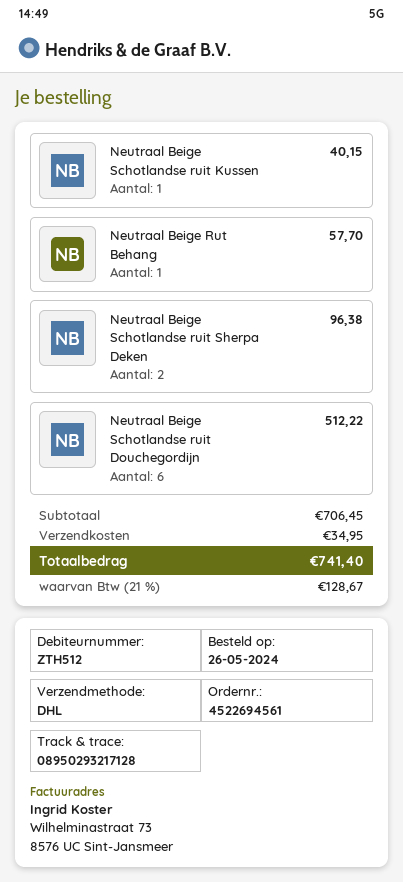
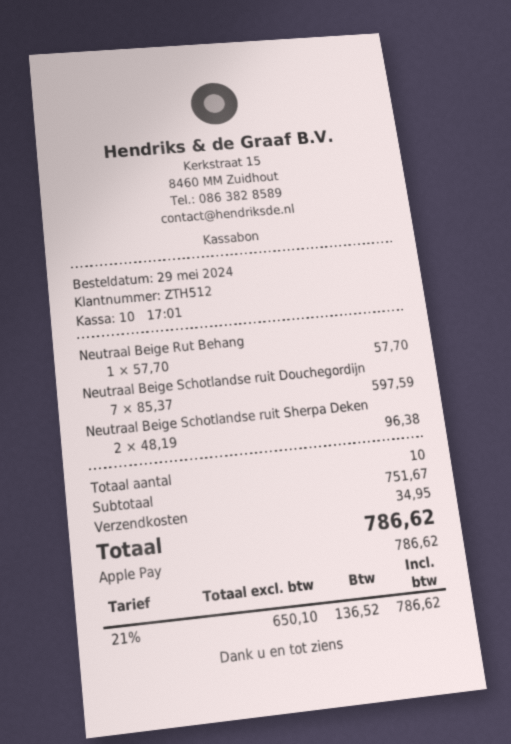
order date: 2024-05-26 -> 2024-05-29
Neutraal Beige Schotlandse ruit Kussen: 1 for 40.15 -> none
Neutraal Beige Schotlandse ruit Douchegordijn: 6 for 512.22 -> 7 for 597.59
subtotal: 706.45 -> 751.67
tax: 21% = 128.67 -> 21% = 136.52
total: 741.40 -> 786.62

